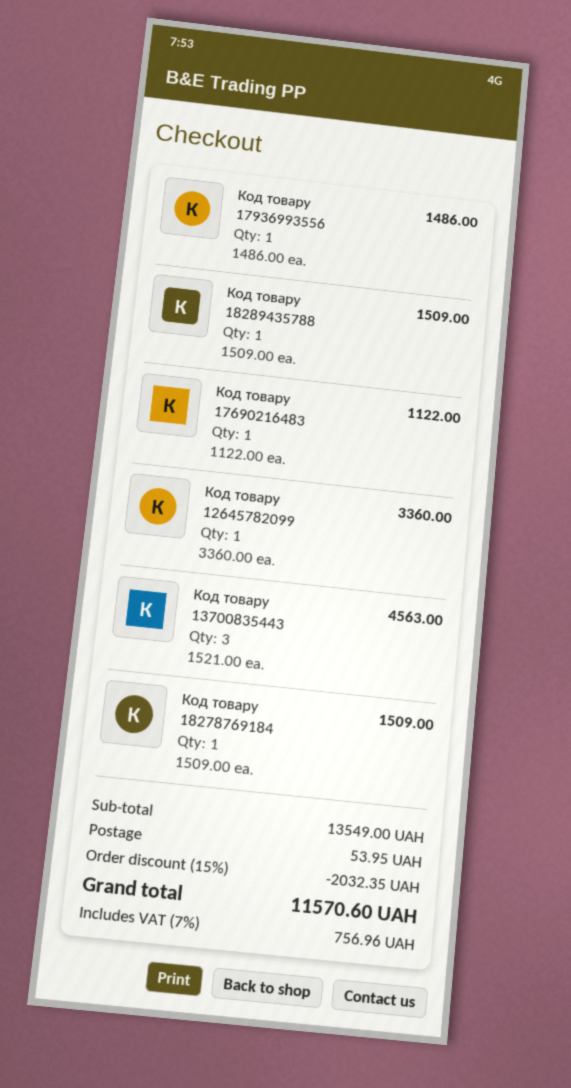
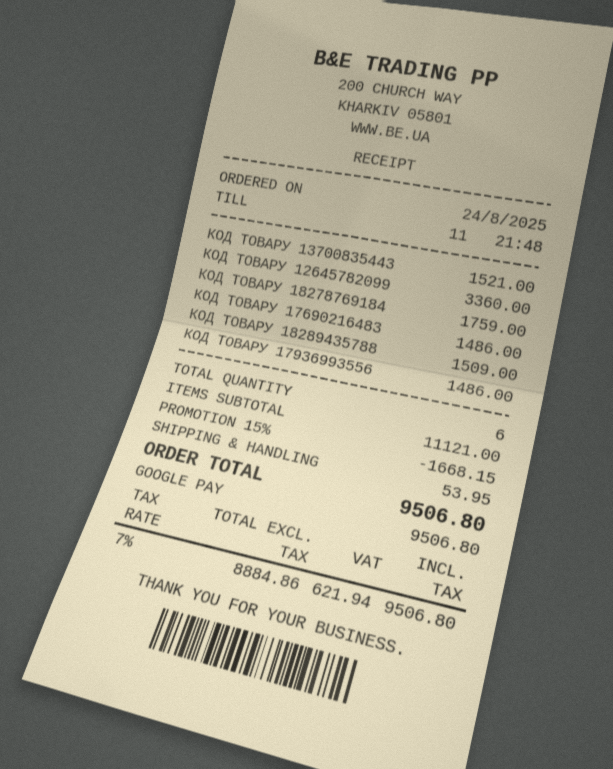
Код товару 17690216483: 1 for 1122.00 -> 1 for 1486.00
Код товару 13700835443: 3 for 4563.00 -> 1 for 1521.00
Код товару 18278769184: 1 for 1509.00 -> 1 for 1759.00
subtotal: 13549.00 -> 11121.00
discount: 15% = 2032.35 -> 15% = 1668.15
tax: 7% = 756.96 -> 7% = 621.94
total: 11570.60 -> 9506.80

